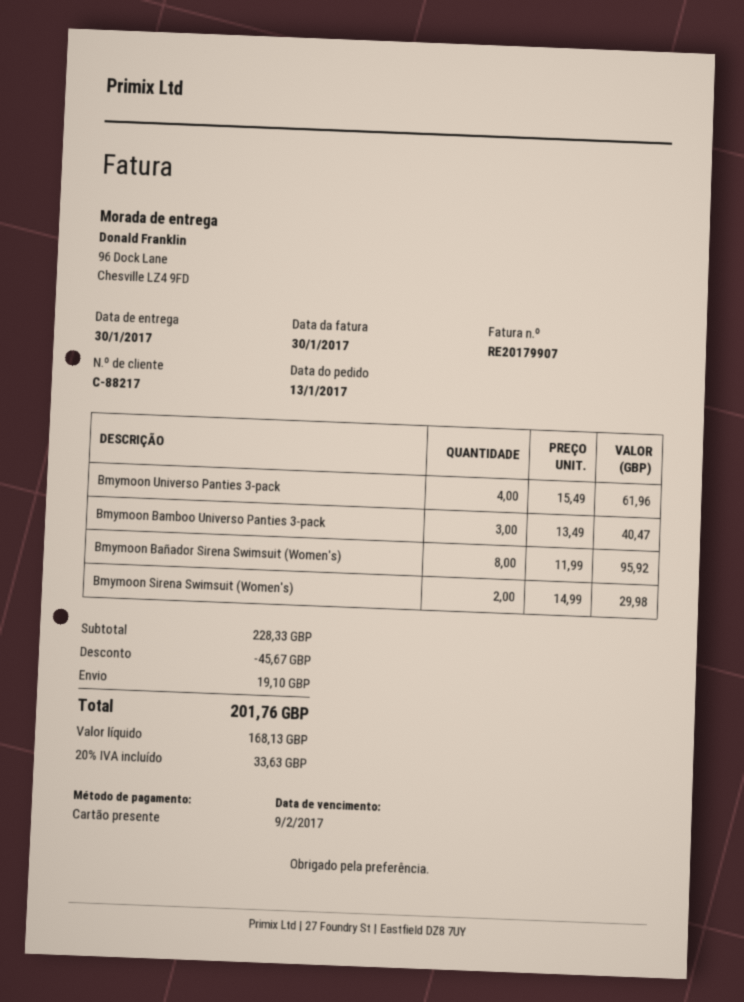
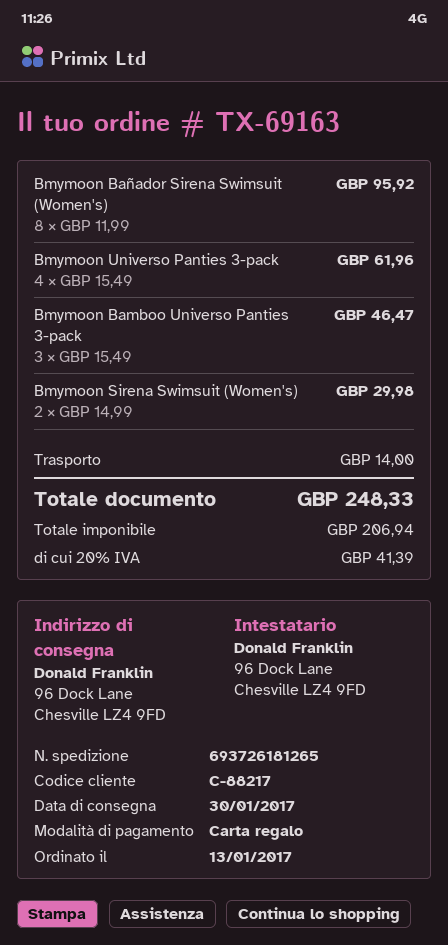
Bmymoon Bamboo Universo Panties 3-pack: 3 x 13.49 = 40.47 -> 3 x 15.49 = 46.47
discount: 45.67 -> none
shipping: 19.10 -> 14.00
net: 168.13 -> 206.94
tax: 20% = 33.63 -> 20% = 41.39
total: 201.76 -> 248.33

